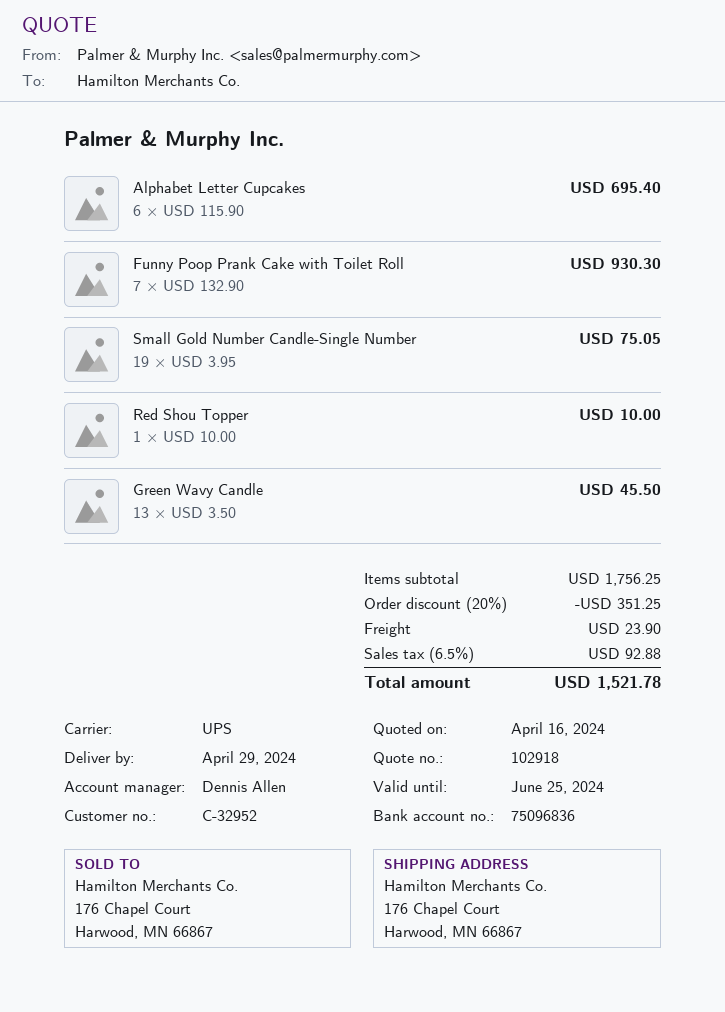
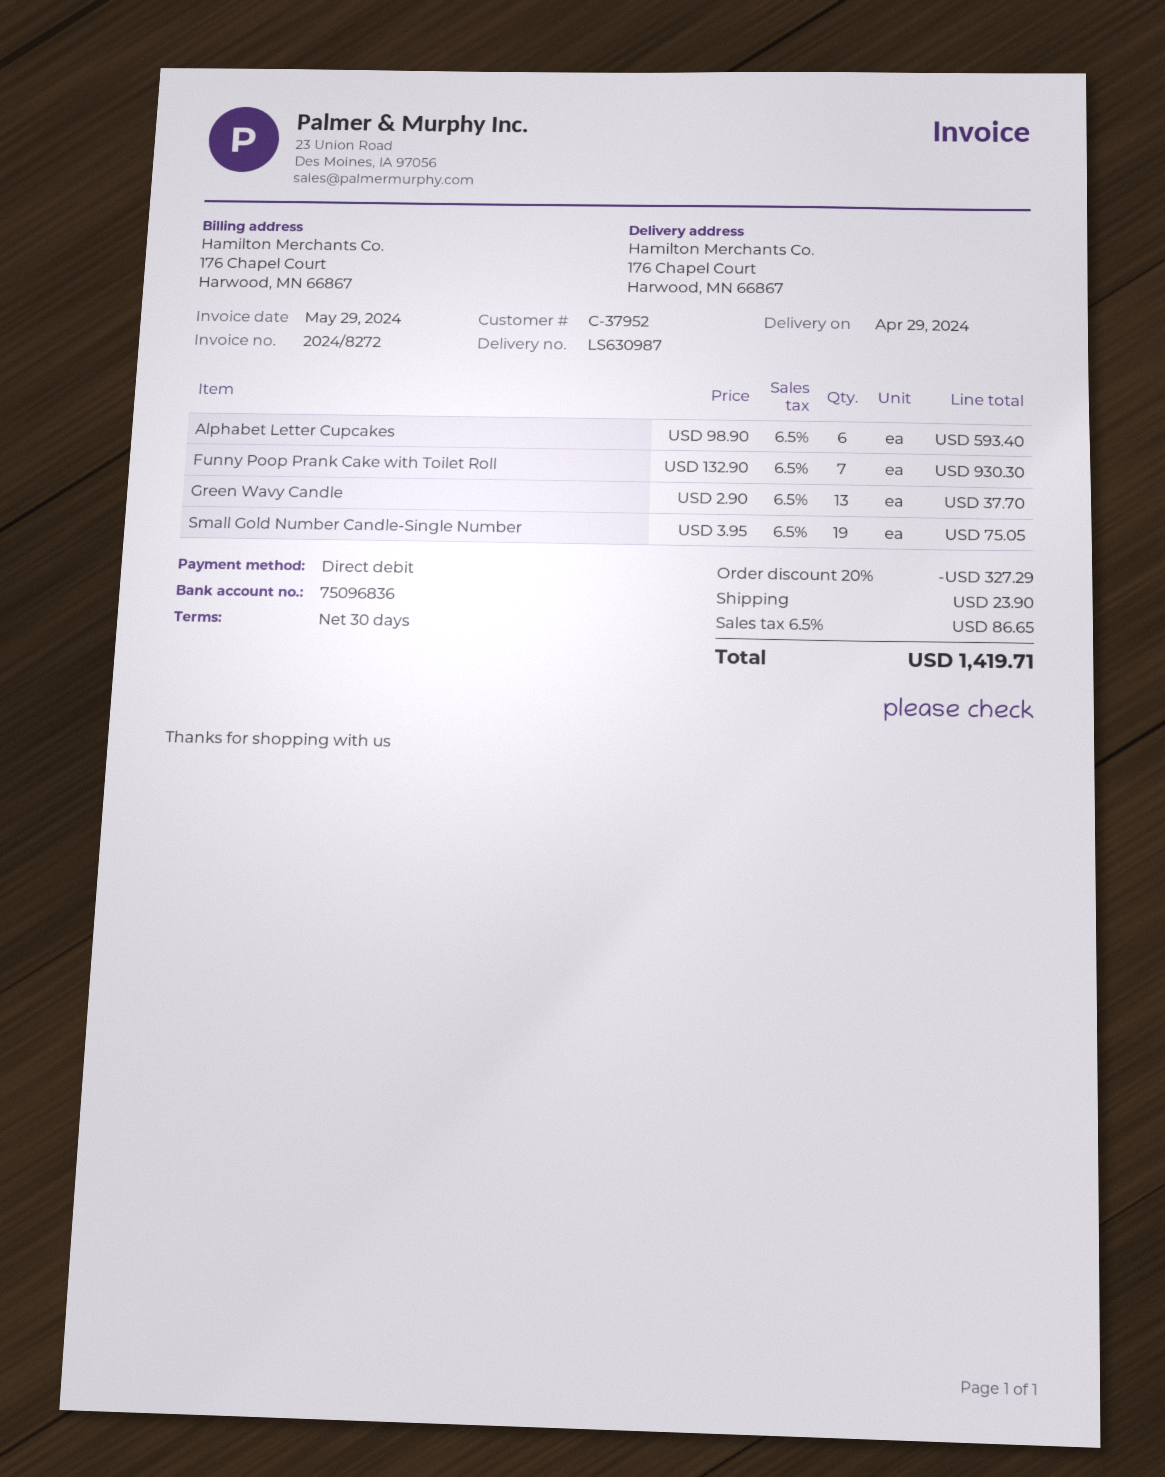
customer number: C-32952 -> C-37952
Alphabet Letter Cupcakes: 6 x 115.90 = 695.40 -> 6 x 98.90 = 593.40
Red Shou Topper: 1 x 10.00 = 10.00 -> none
Green Wavy Candle: 13 x 3.50 = 45.50 -> 13 x 2.90 = 37.70
discount: 20% = 351.25 -> 20% = 327.29
tax: 6.5% = 92.88 -> 6.5% = 86.65
total: 1521.78 -> 1419.71

